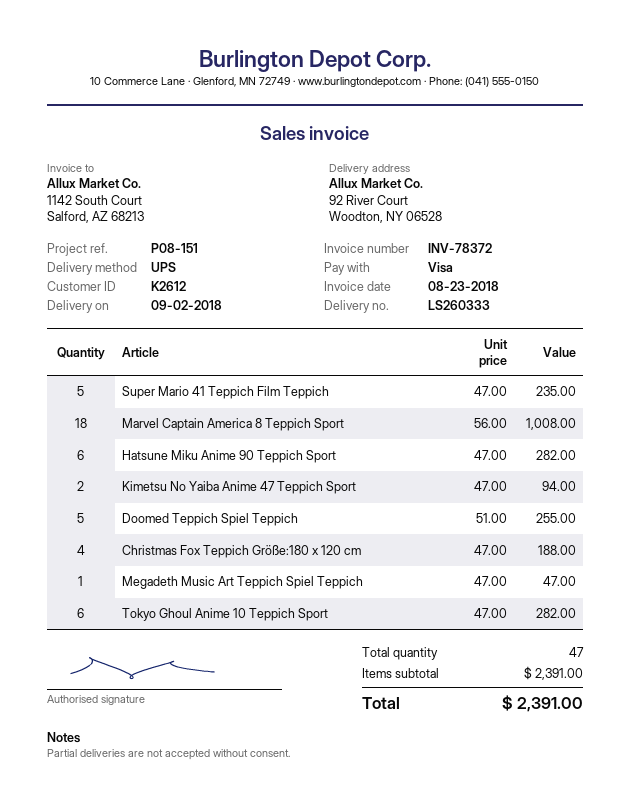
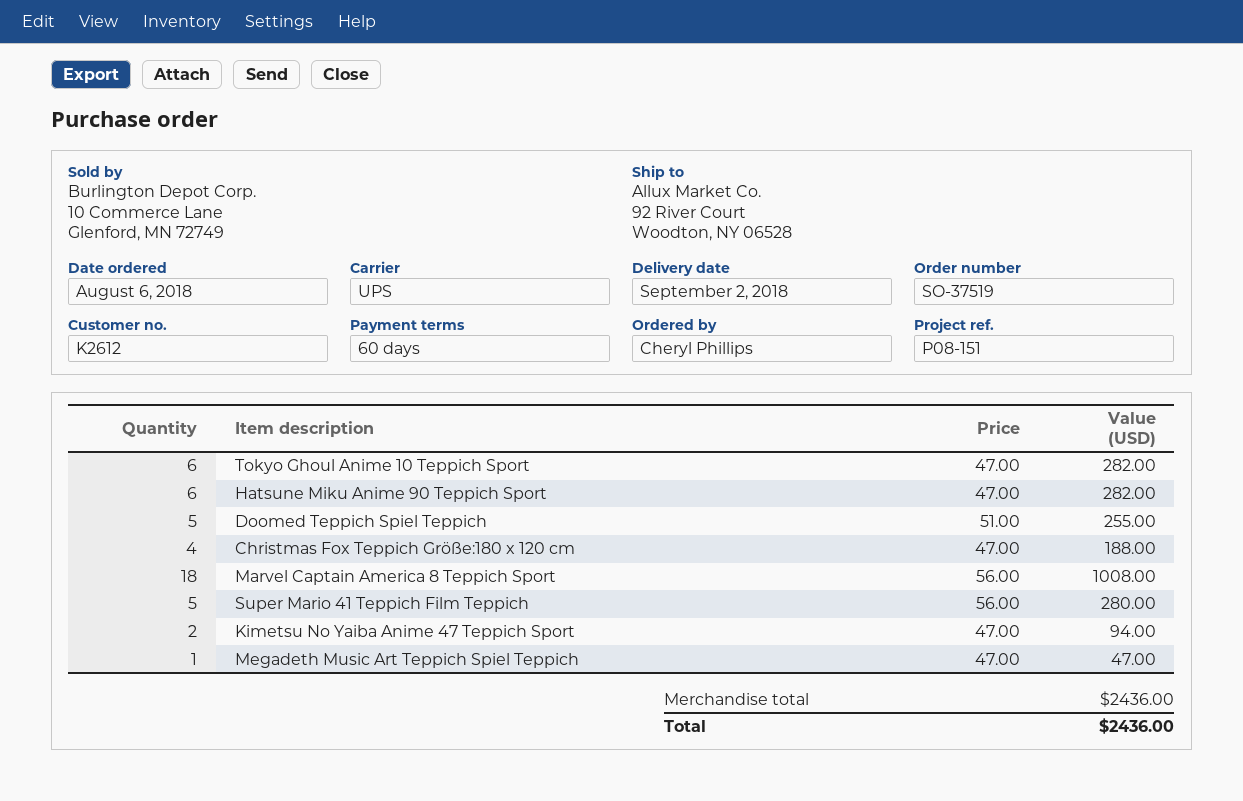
Super Mario 41 Teppich Film Teppich: 5 x 47.00 = 235.00 -> 5 x 56.00 = 280.00
subtotal: 2391.00 -> 2436.00
total: 2391.00 -> 2436.00

